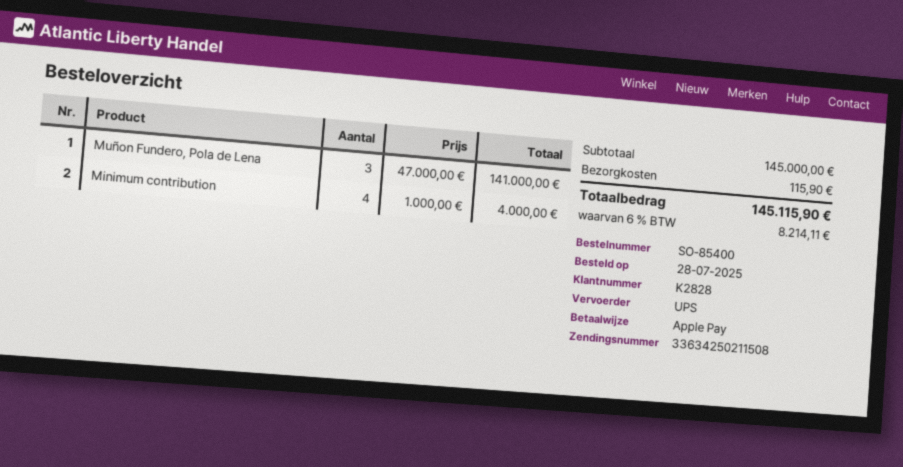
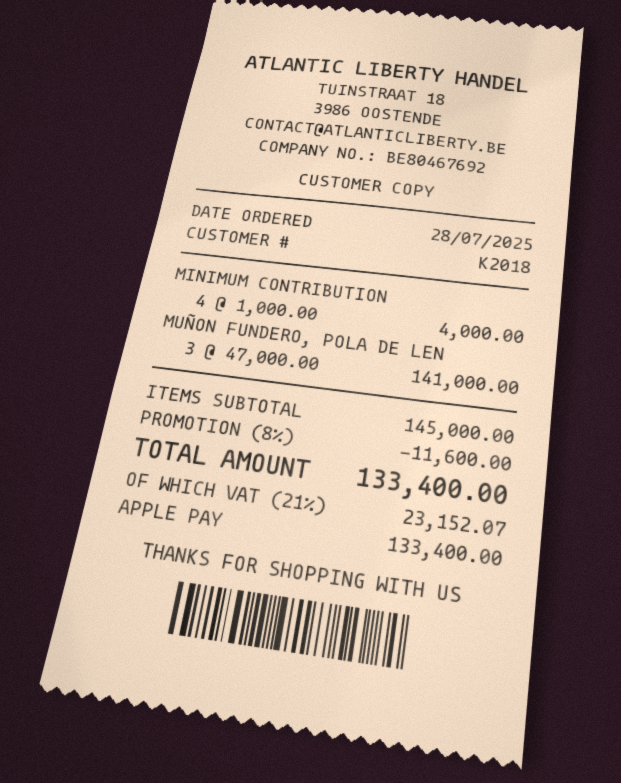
customer number: K2828 -> K2018
discount: none -> 8% = 11600.00
shipping: 115.90 -> none
tax: 6% = 8214.11 -> 21% = 23152.07
total: 145115.90 -> 133400.00

